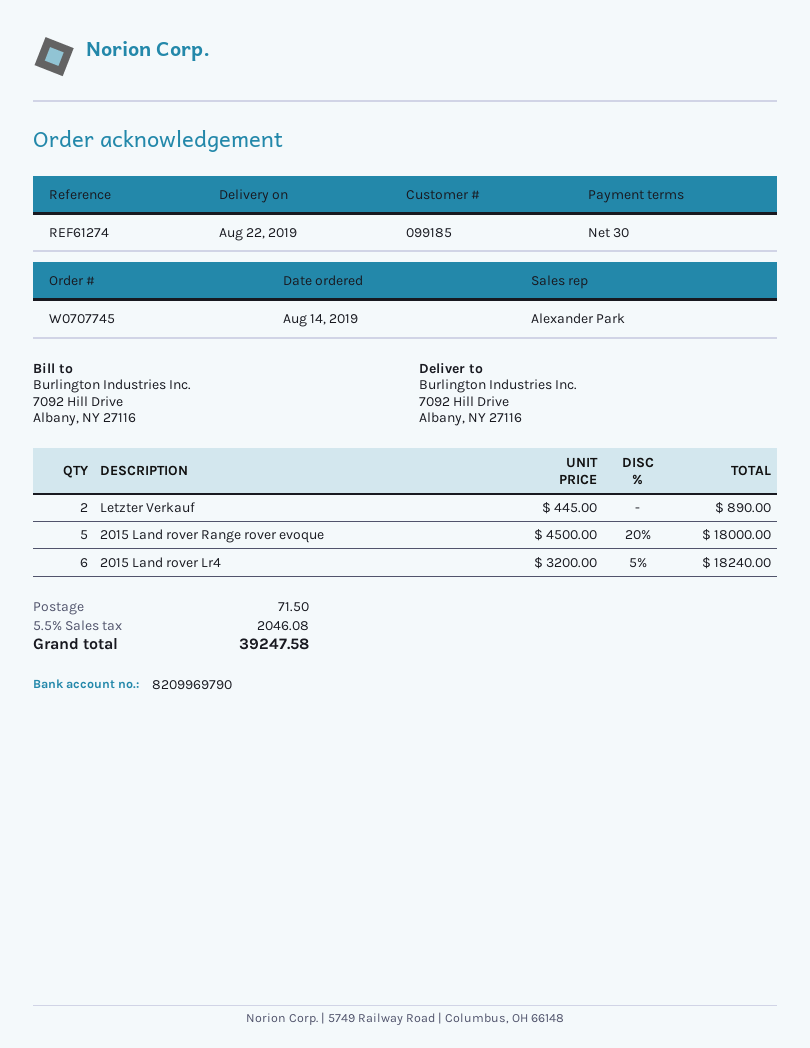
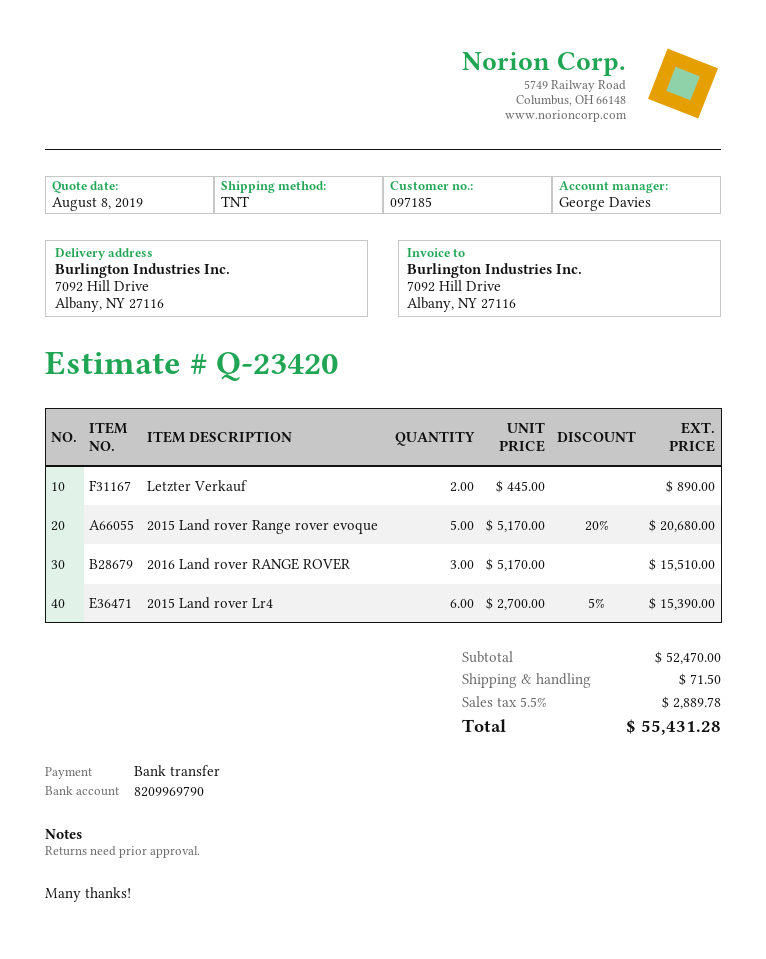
customer number: 099185 -> 097185
sales rep: Alexander Park -> George Davies
2015 Land rover Range rover evoque: 5 x 4500.00 - 20% = 18000.00 -> 5 x 5170.00 - 20% = 20680.00
2015 Land rover Lr4: 6 x 3200.00 - 5% = 18240.00 -> 6 x 2700.00 - 5% = 15390.00
2016 Land rover RANGE ROVER: none -> 3 x 5170.00 = 15510.00
tax: 5.5% = 2046.08 -> 5.5% = 2889.78
total: 39247.58 -> 55431.28

